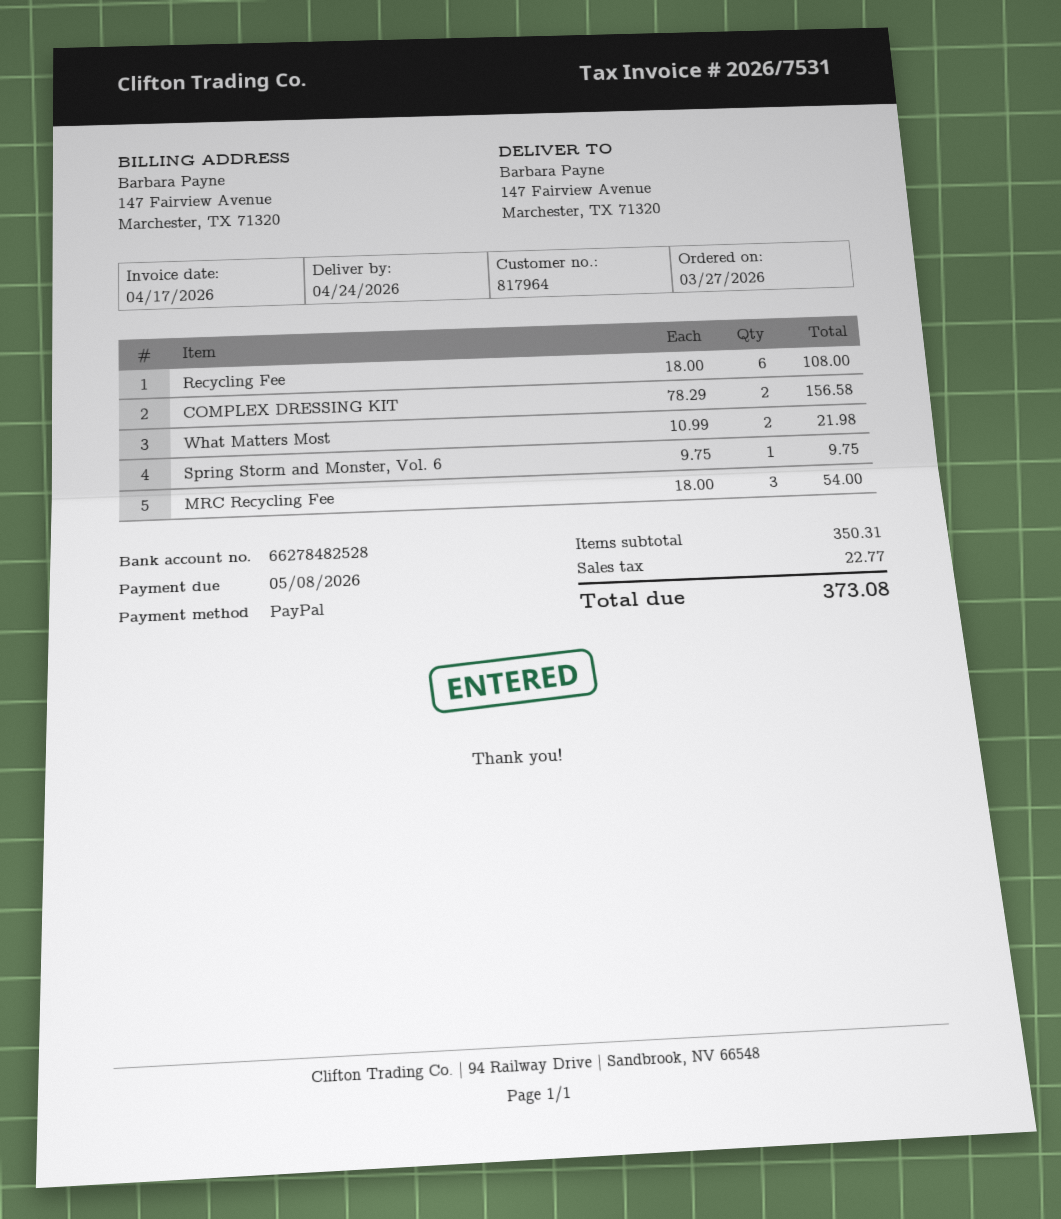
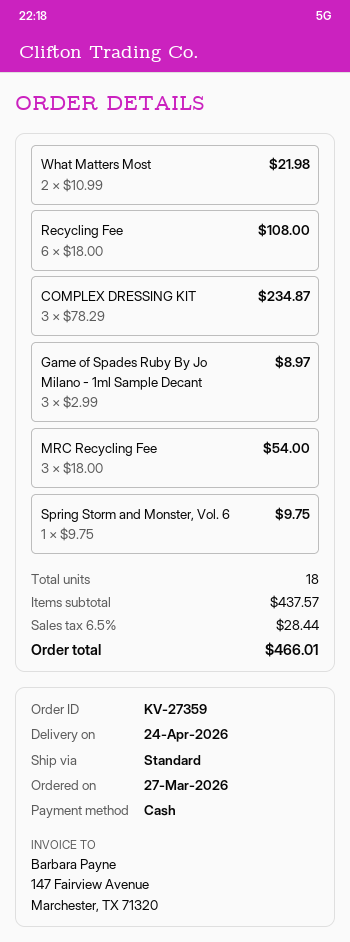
payment method: PayPal -> cash
COMPLEX DRESSING KIT: 2 x 78.29 = 156.58 -> 3 x 78.29 = 234.87
Game of Spades Ruby By Jo Milano - 1ml Sample Decant: none -> 3 x 2.99 = 8.97
subtotal: 350.31 -> 437.57
tax: 22.77 -> 28.44
total: 373.08 -> 466.01

